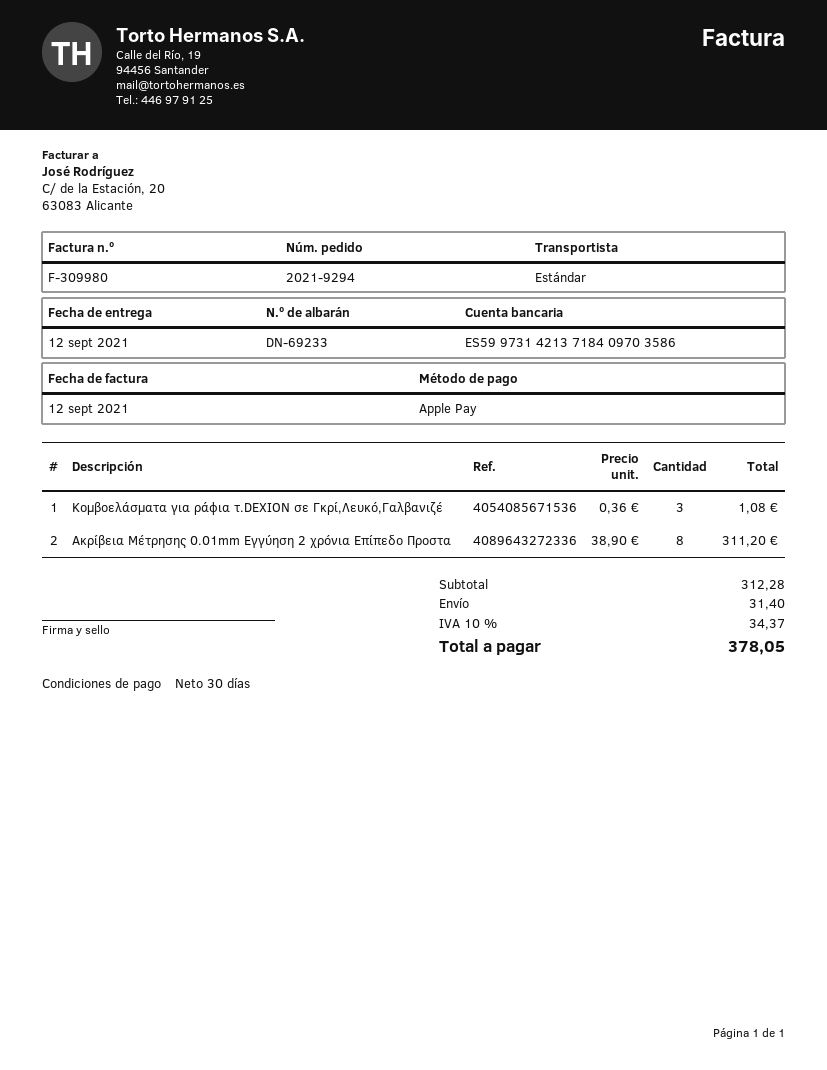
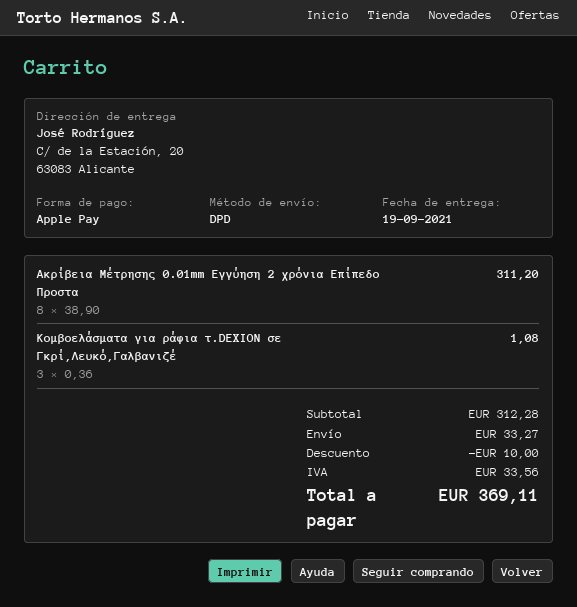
delivery date: 2021-09-12 -> 2021-09-19
shipping method: standard -> DPD
discount: none -> 10.00
shipping: 31.40 -> 33.27
tax: 34.37 -> 33.56
total: 378.05 -> 369.11

